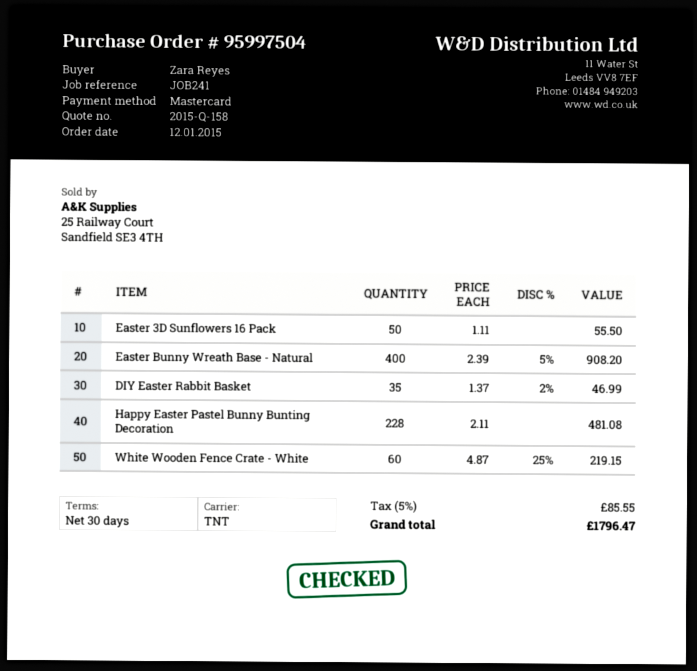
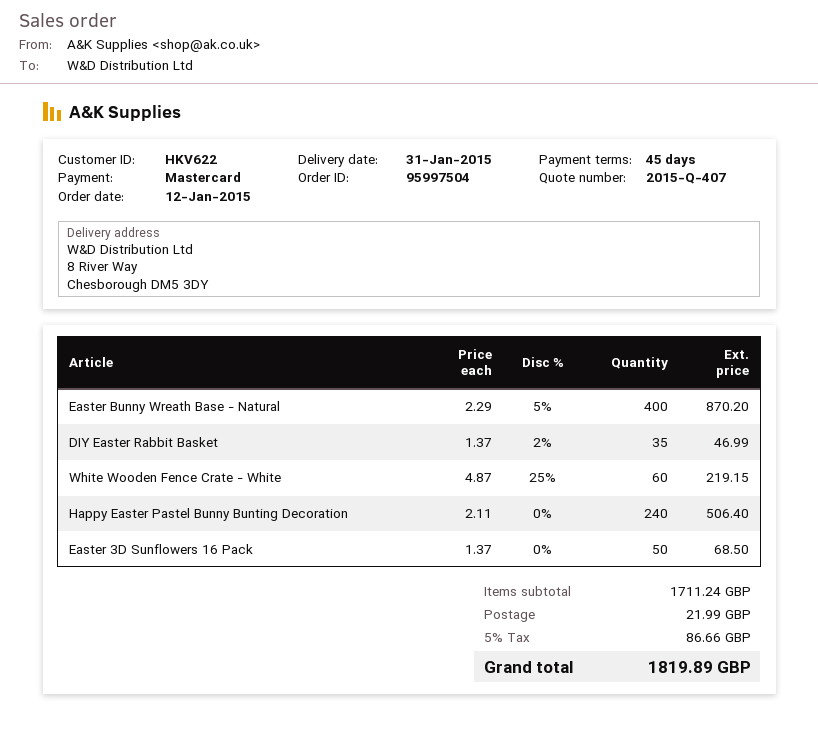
quote number: 2015-Q-158 -> 2015-Q-407
payment terms: 30 days -> 45 days
Easter 3D Sunflowers 16 Pack: 50 x 1.11 = 55.50 -> 50 x 1.37 = 68.50
Easter Bunny Wreath Base - Natural: 400 x 2.39 - 5% = 908.20 -> 400 x 2.29 - 5% = 870.20
Happy Easter Pastel Bunny Bunting Decoration: 228 x 2.11 = 481.08 -> 240 x 2.11 = 506.40
shipping: none -> 21.99
tax: 5% = 85.55 -> 5% = 86.66
total: 1796.47 -> 1819.89

